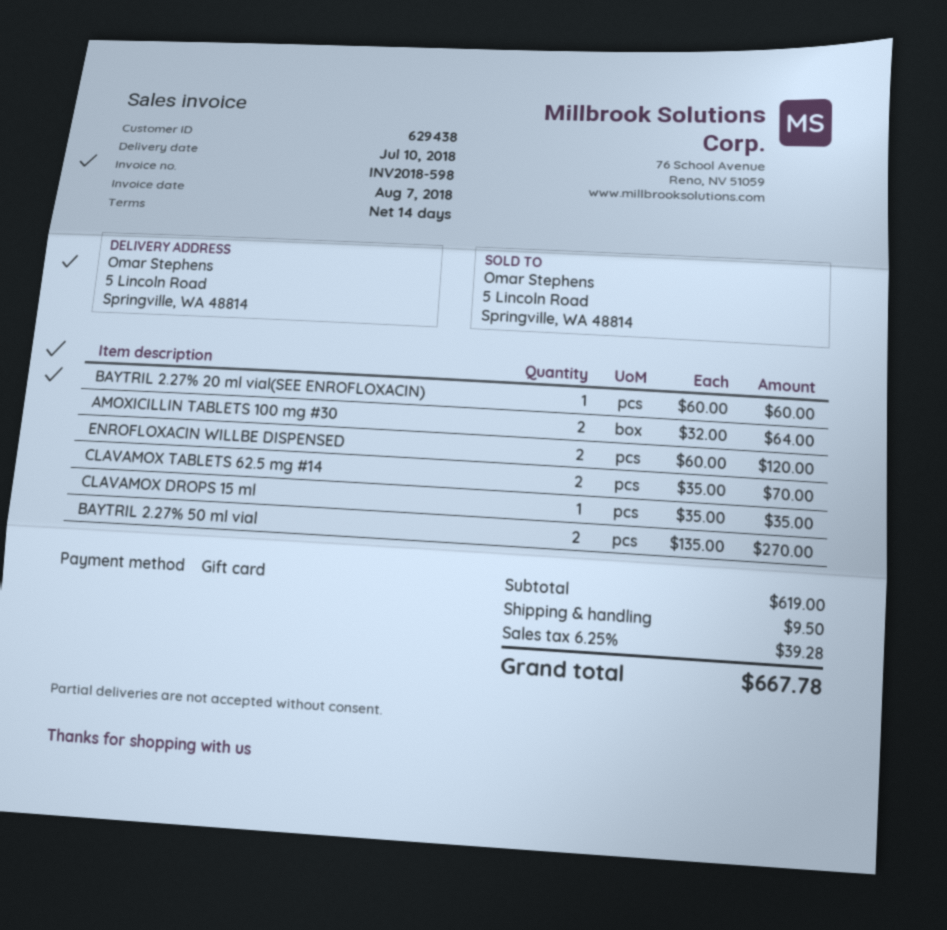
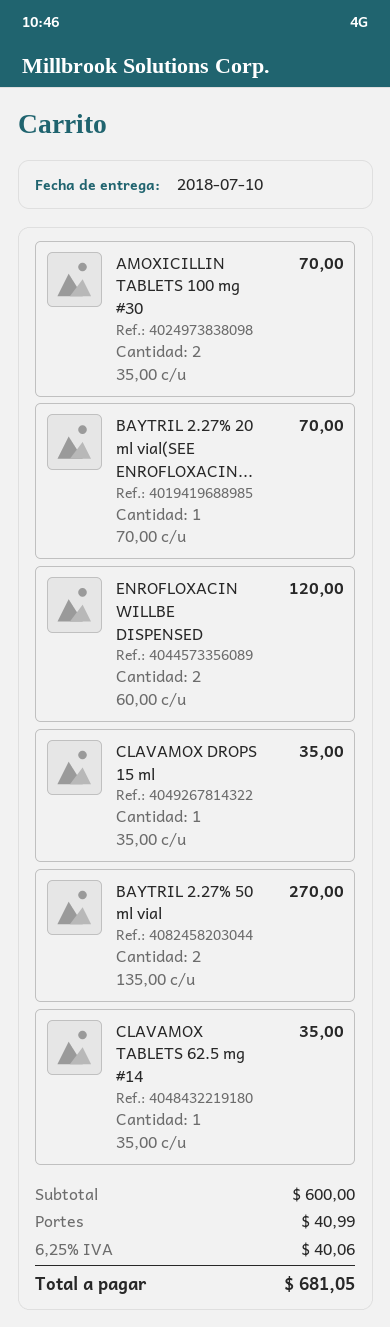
BAYTRIL 2.27% 20 ml vial(SEE ENROFLOXACIN): 1 x 60.00 = 60.00 -> 1 x 70.00 = 70.00
AMOXICILLIN TABLETS 100 mg #30: 2 x 32.00 = 64.00 -> 2 x 35.00 = 70.00
CLAVAMOX TABLETS 62.5 mg #14: 2 x 35.00 = 70.00 -> 1 x 35.00 = 35.00
subtotal: 619.00 -> 600.00
shipping: 9.50 -> 40.99
tax: 6.25% = 39.28 -> 6.25% = 40.06
total: 667.78 -> 681.05

